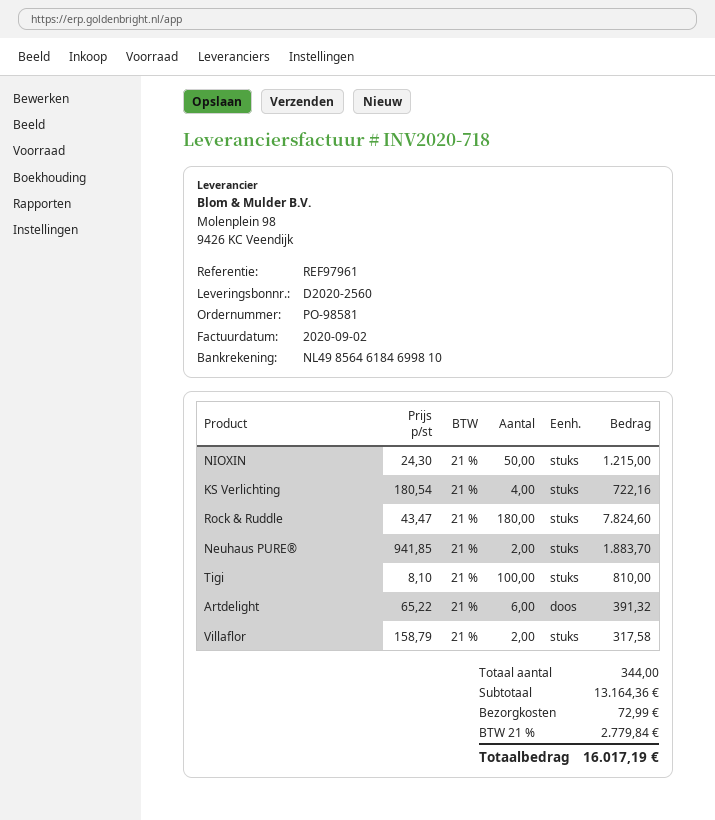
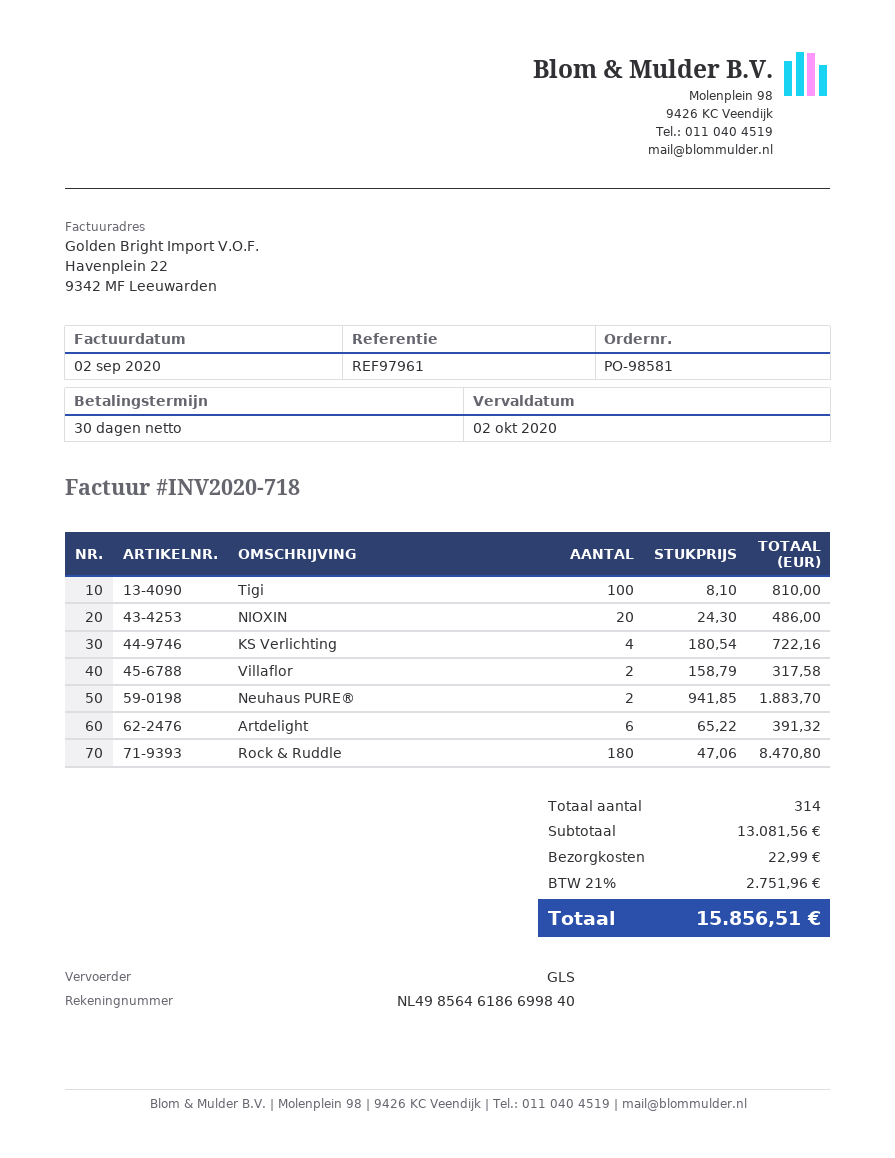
bank account: NL4985646184699810 -> NL4985646186699840
NIOXIN: 50 x 24.30 = 1215.00 -> 20 x 24.30 = 486.00
Rock & Ruddle: 180 x 43.47 = 7824.60 -> 180 x 47.06 = 8470.80
total quantity: 344 -> 314
subtotal: 13164.36 -> 13081.56
shipping: 72.99 -> 22.99
tax: 21% = 2779.84 -> 21% = 2751.96
total: 16017.19 -> 15856.51

